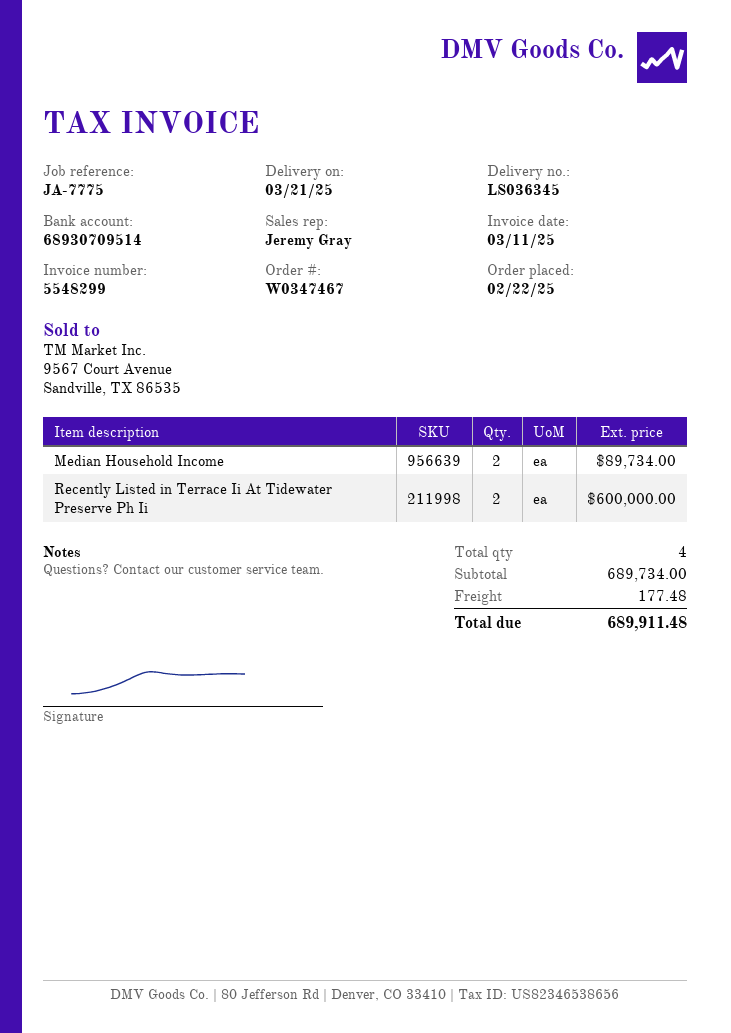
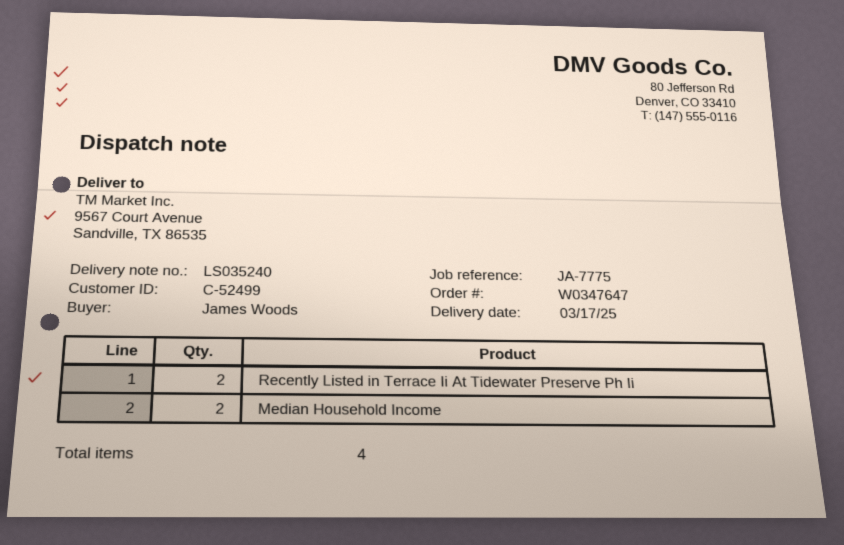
order number: W0347467 -> W0347647
delivery note number: LS036345 -> LS035240
delivery date: 2025-03-21 -> 2025-03-17

